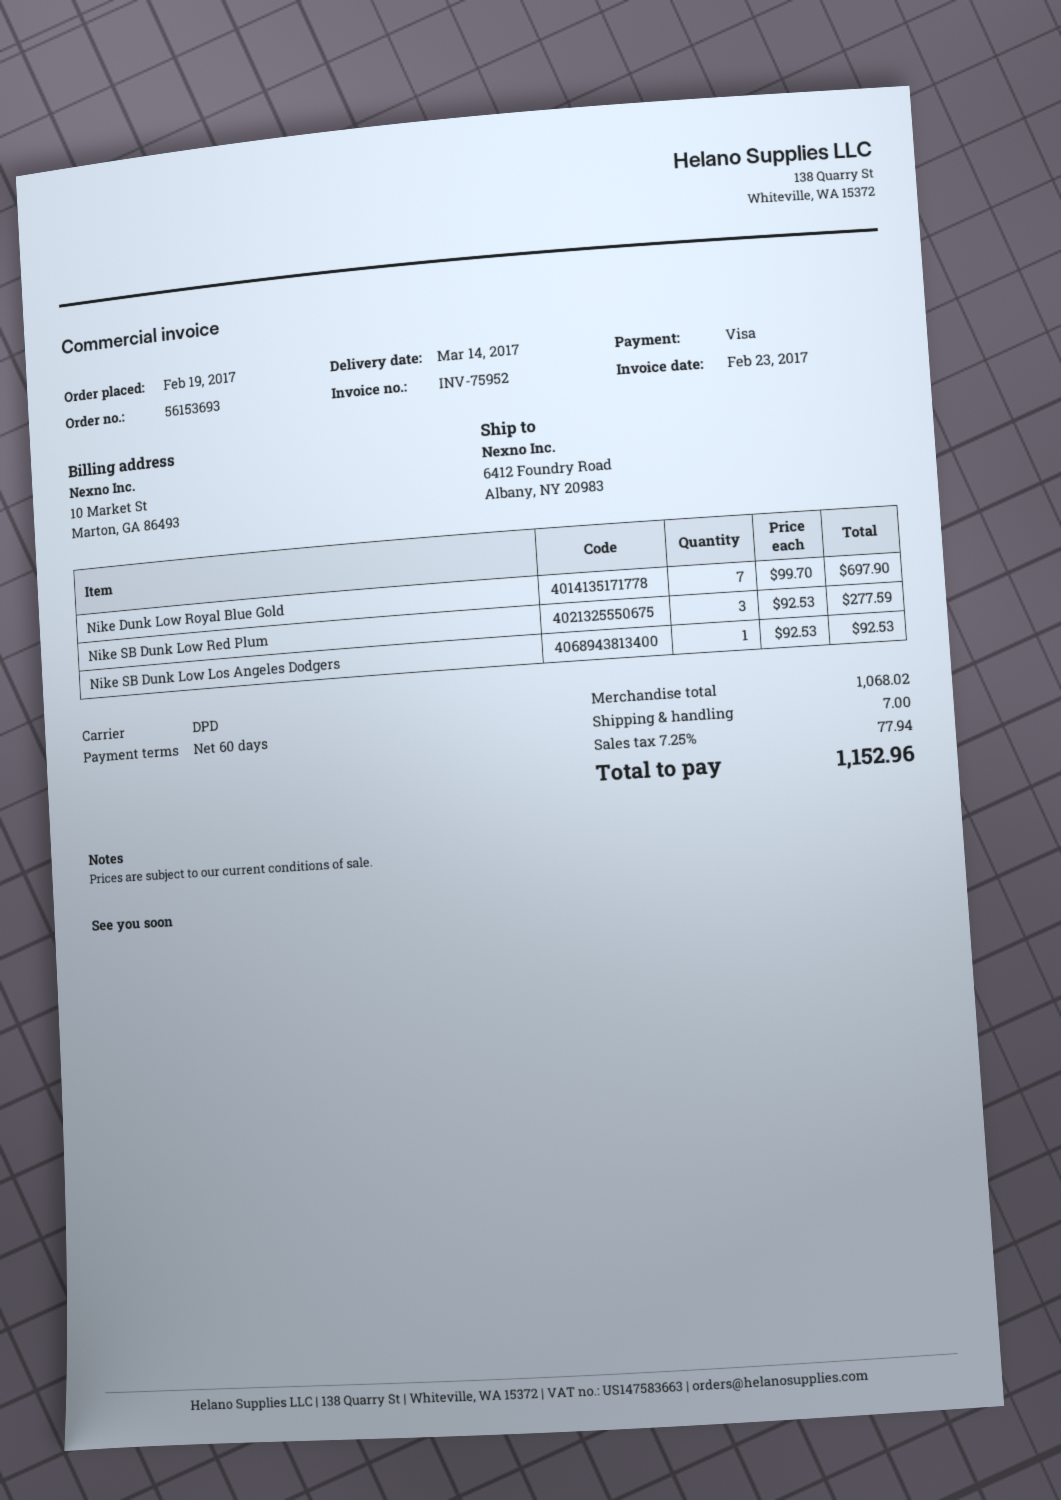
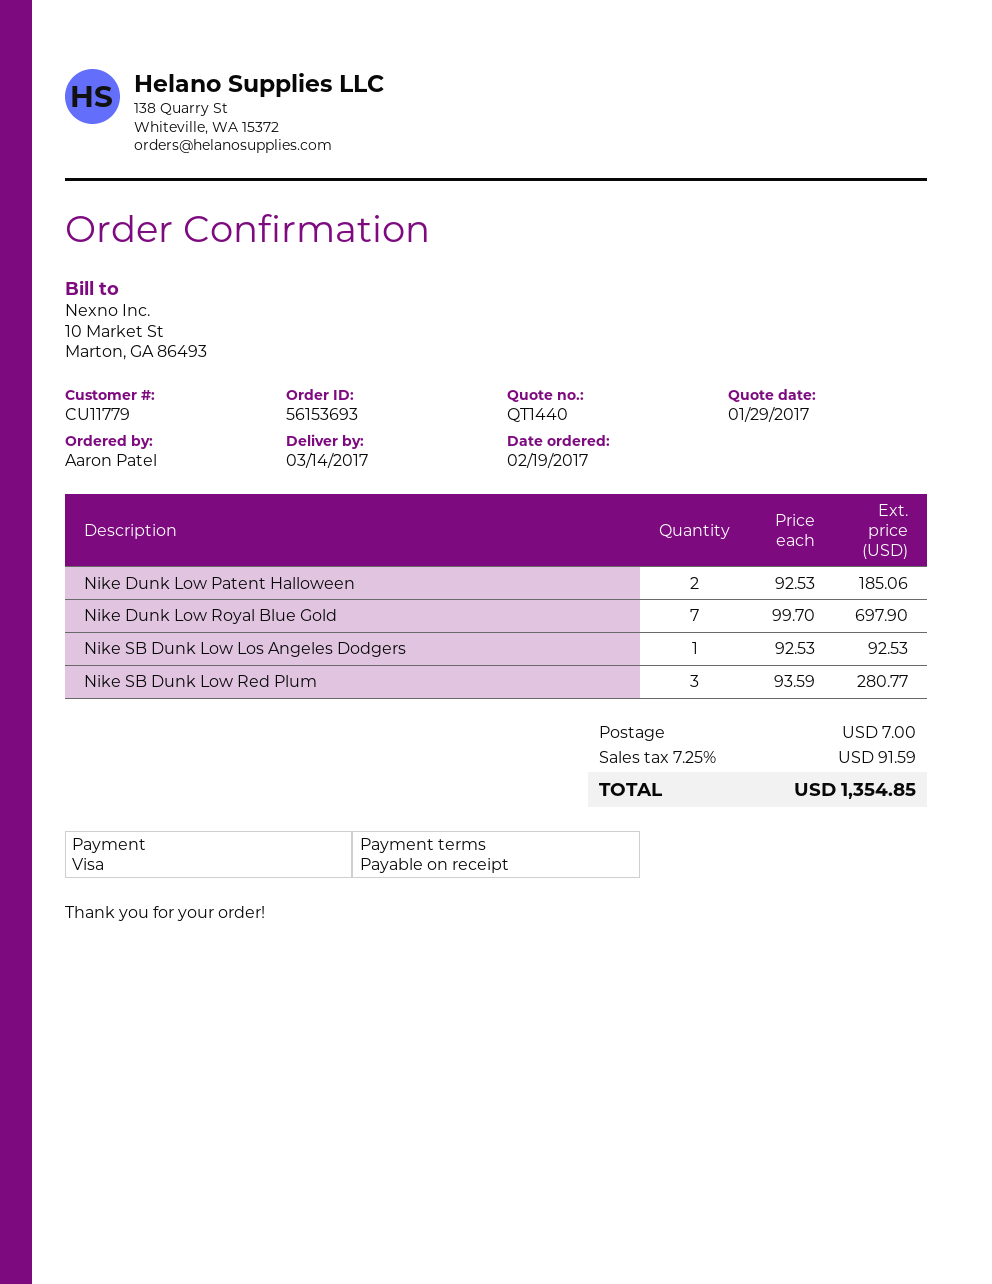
payment terms: 60 days -> on receipt
Nike SB Dunk Low Red Plum: 3 x 92.53 = 277.59 -> 3 x 93.59 = 280.77
Nike Dunk Low Patent Halloween: none -> 2 x 92.53 = 185.06
tax: 7.25% = 77.94 -> 7.25% = 91.59
total: 1152.96 -> 1354.85

